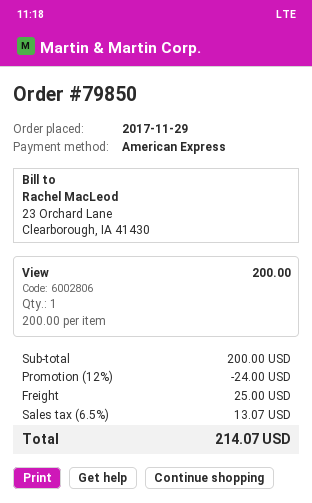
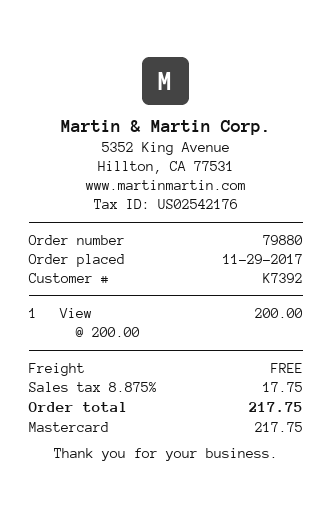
order number: 79850 -> 79880
payment method: American Express -> Mastercard
discount: 12% = 24.00 -> none
shipping: 25.00 -> 0.00
tax: 6.5% = 13.07 -> 8.875% = 17.75
total: 214.07 -> 217.75

